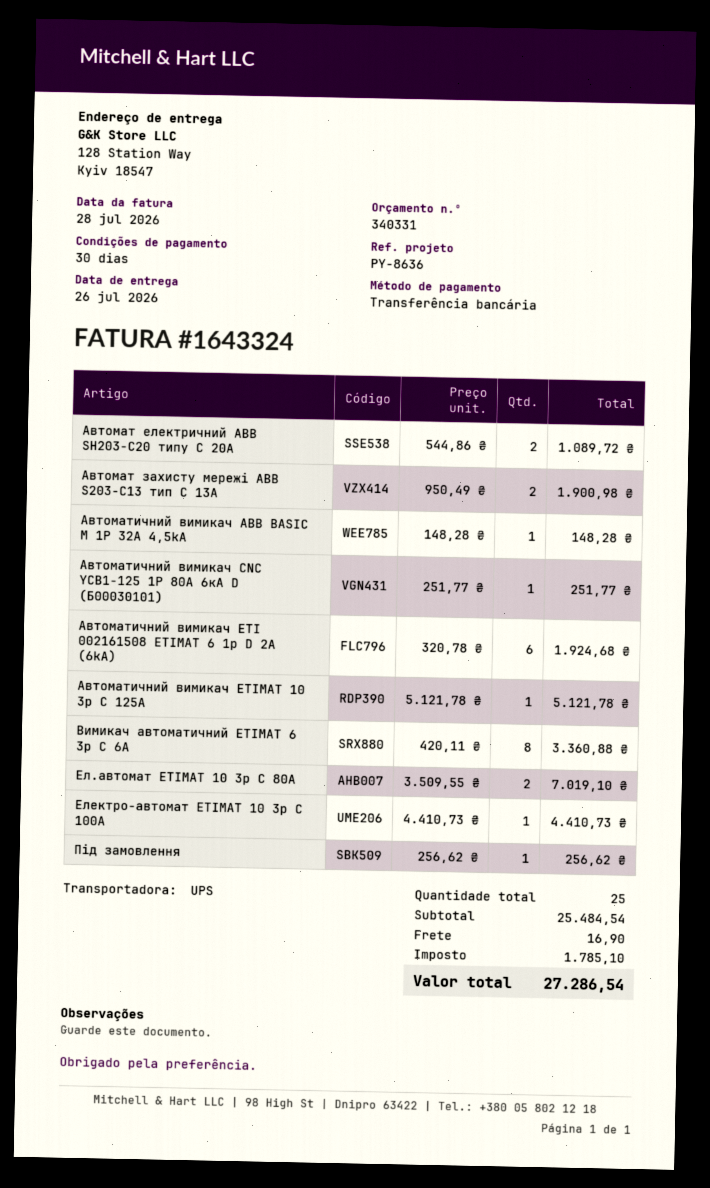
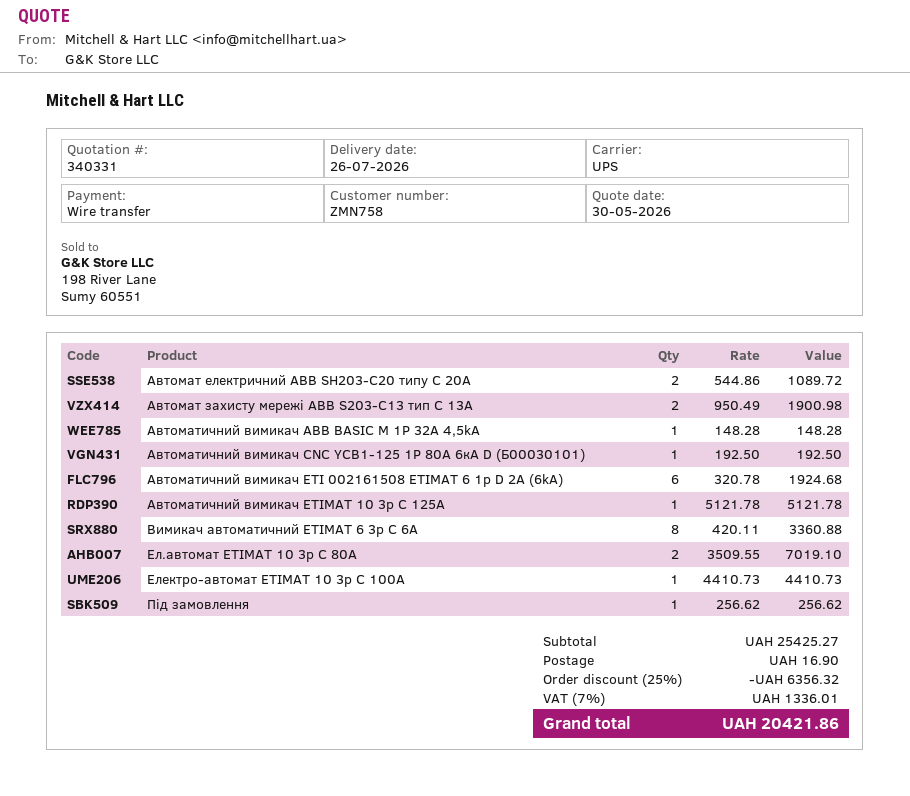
Автоматичний вимикач CNC YCB1-125 1Р 80А 6кА D (Б00030101): 1 x 251.77 = 251.77 -> 1 x 192.50 = 192.50
subtotal: 25484.54 -> 25425.27
discount: none -> 25% = 6356.32
tax: 1785.10 -> 1336.01
total: 27286.54 -> 20421.86

